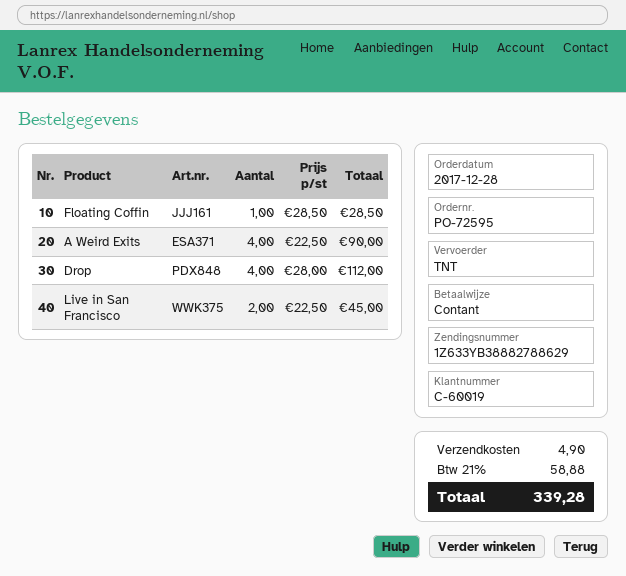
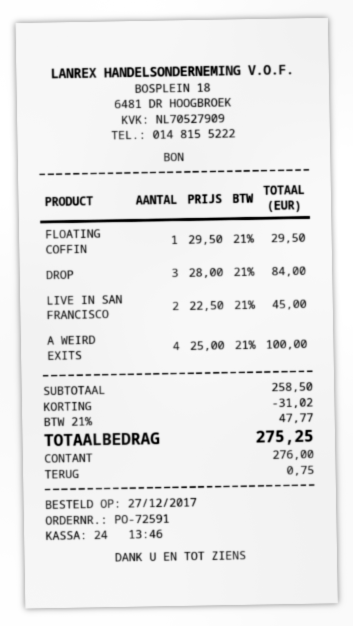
order number: PO-72595 -> PO-72591
order date: 2017-12-28 -> 2017-12-27
Floating Coffin: 1 x 28.50 = 28.50 -> 1 x 29.50 = 29.50
A Weird Exits: 4 x 22.50 = 90.00 -> 4 x 25.00 = 100.00
Drop: 4 x 28.00 = 112.00 -> 3 x 28.00 = 84.00
discount: none -> 31.02
shipping: 4.90 -> none
tax: 21% = 58.88 -> 21% = 47.77
total: 339.28 -> 275.25

